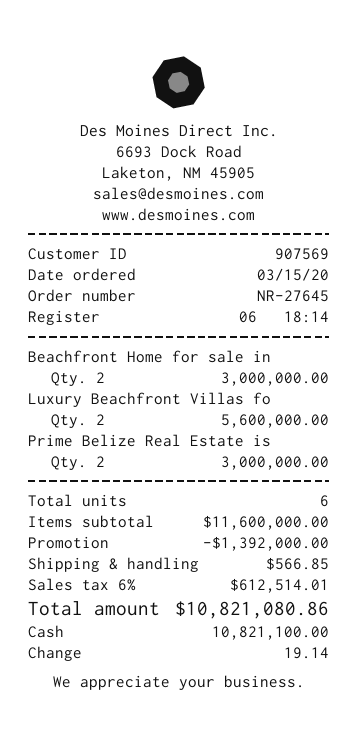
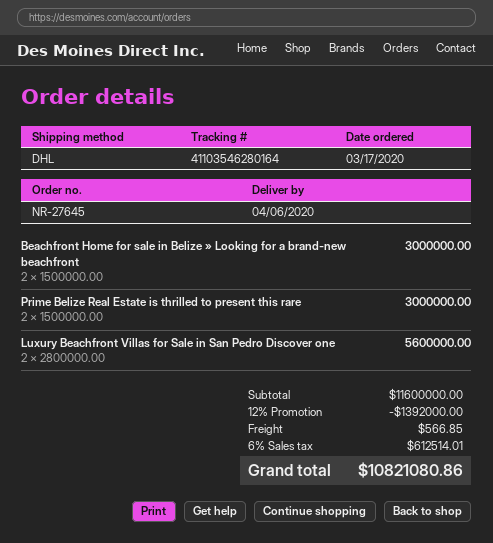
order date: 2020-03-15 -> 2020-03-17

